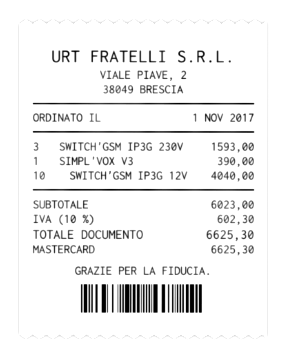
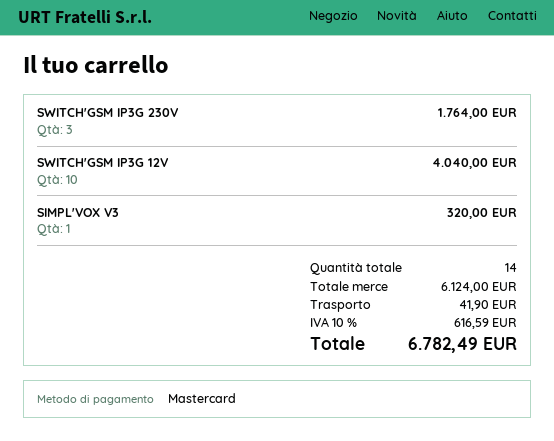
SWITCH'GSM IP3G 230V: 3 for 1593.00 -> 3 for 1764.00
SIMPL'VOX V3: 1 for 390.00 -> 1 for 320.00
subtotal: 6023.00 -> 6124.00
shipping: none -> 41.90
tax: 10% = 602.30 -> 10% = 616.59
total: 6625.30 -> 6782.49

